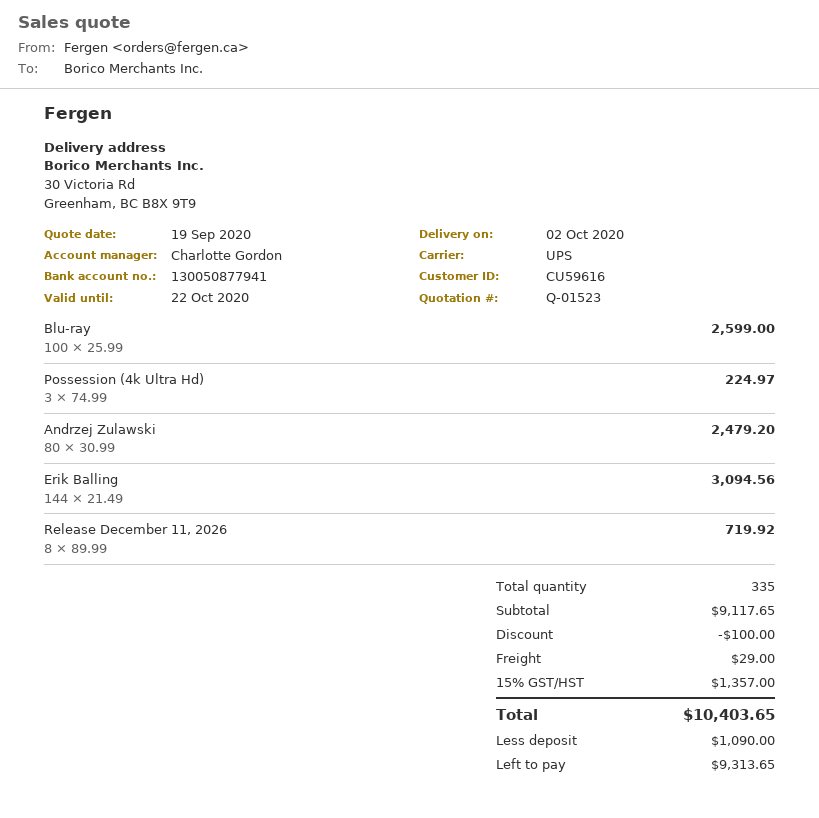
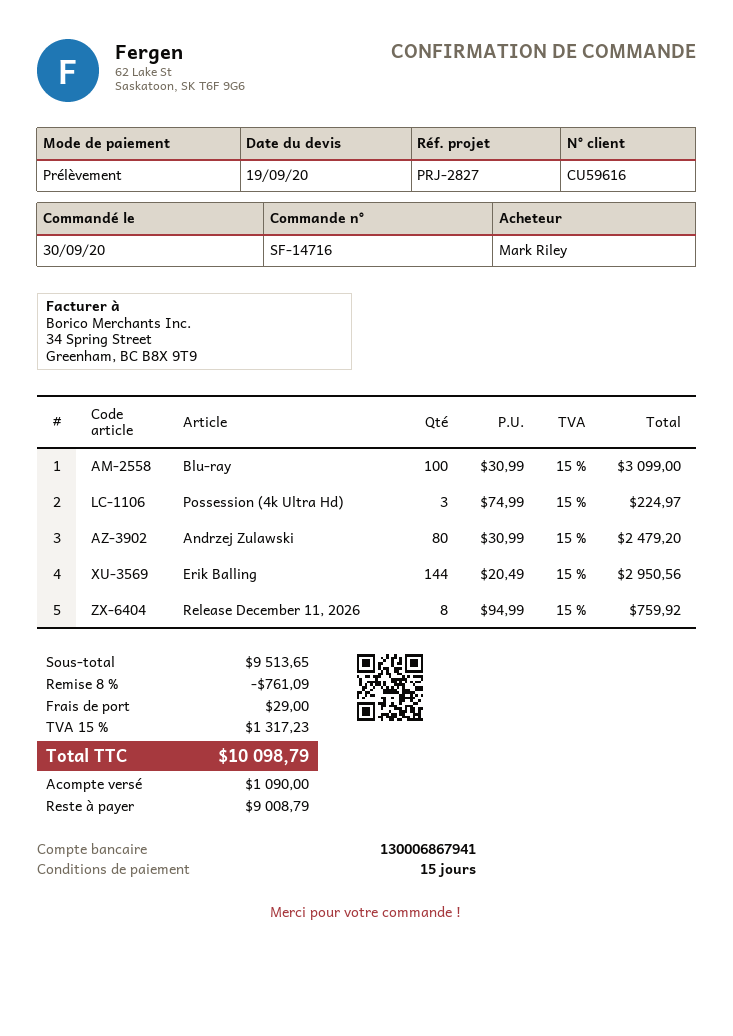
bank account: 130050877941 -> 130006867941
Blu-ray: 100 x 25.99 = 2599.00 -> 100 x 30.99 = 3099.00
Erik Balling: 144 x 21.49 = 3094.56 -> 144 x 20.49 = 2950.56
Release December 11, 2026: 8 x 89.99 = 719.92 -> 8 x 94.99 = 759.92
subtotal: 9117.65 -> 9513.65
discount: 100.00 -> 761.09
tax: 15% = 1357.00 -> 15% = 1317.23
total: 10403.65 -> 10098.79
balance: 9313.65 -> 9008.79

